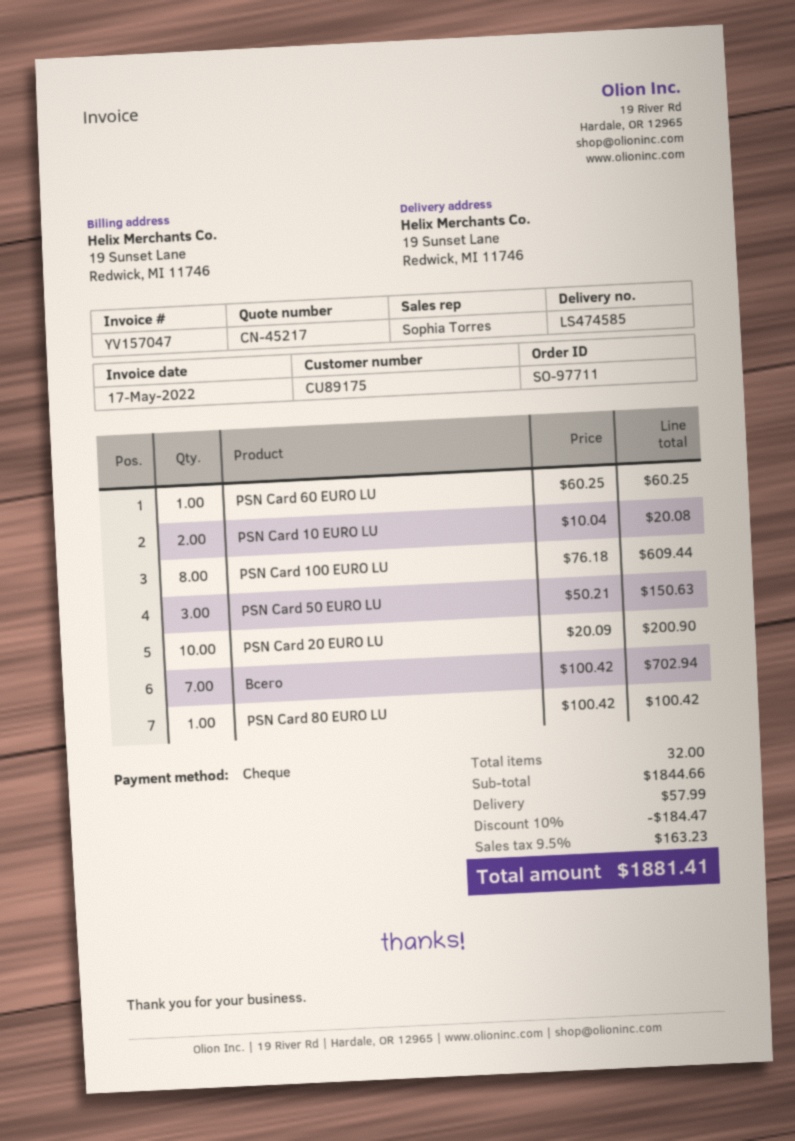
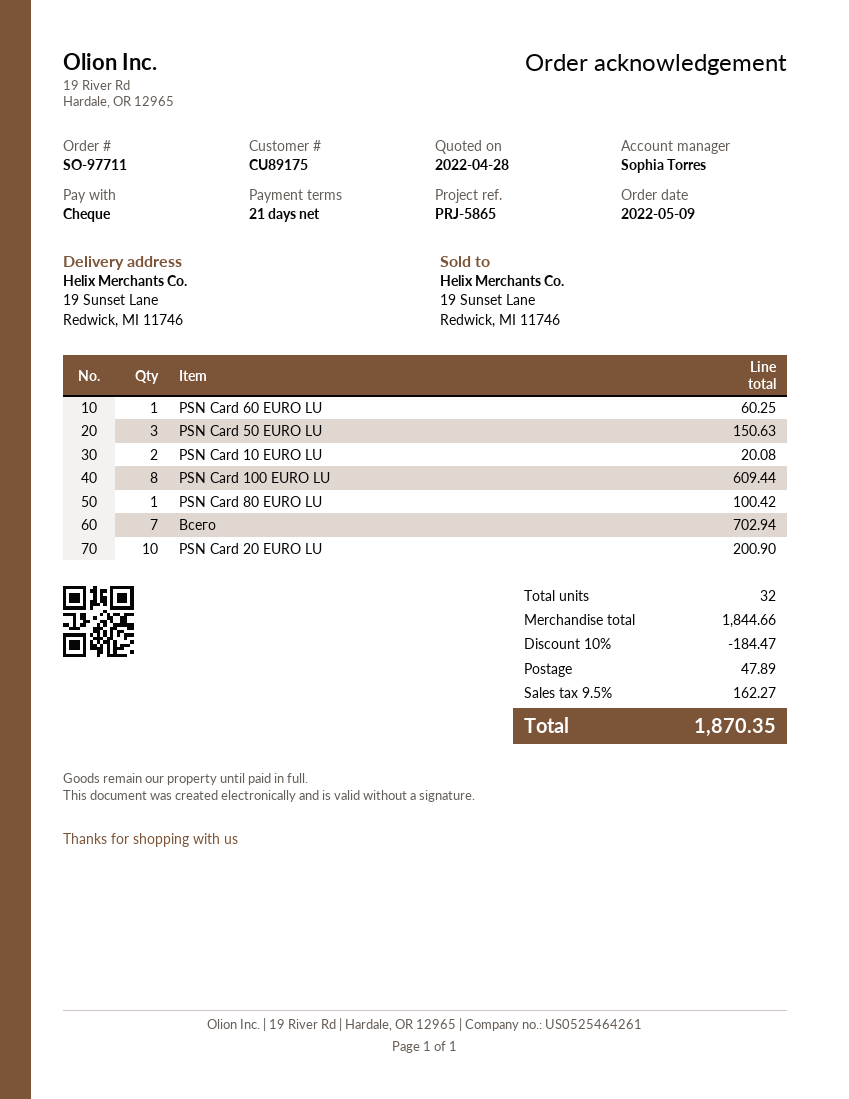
shipping: 57.99 -> 47.89
tax: 9.5% = 163.23 -> 9.5% = 162.27
total: 1881.41 -> 1870.35

